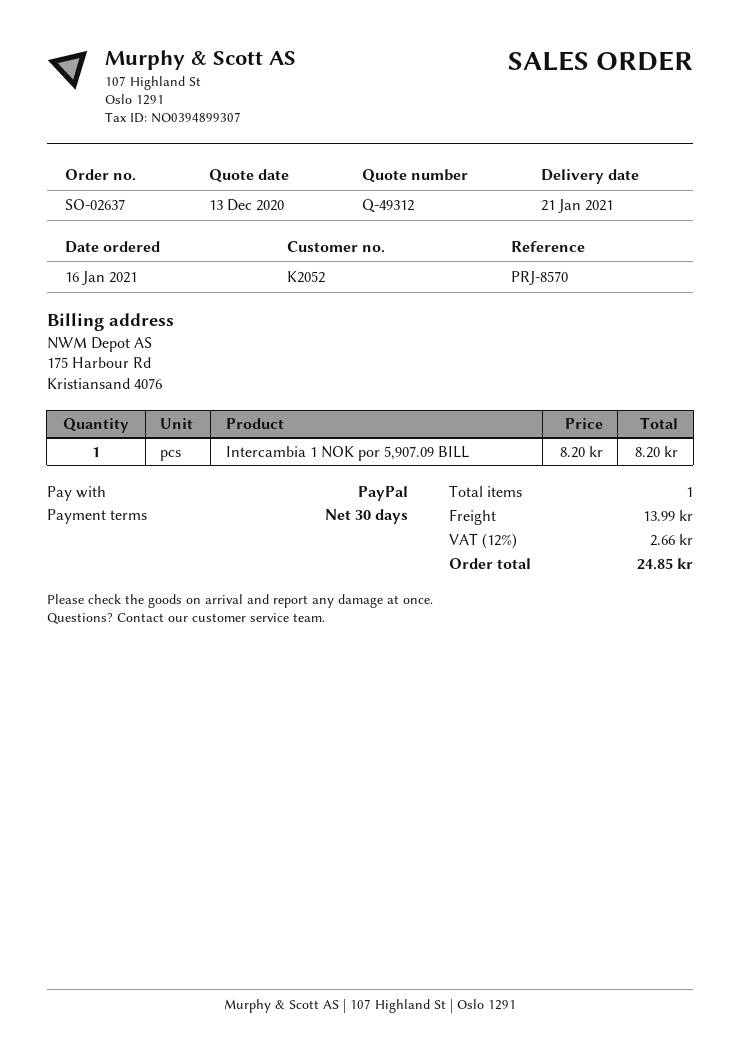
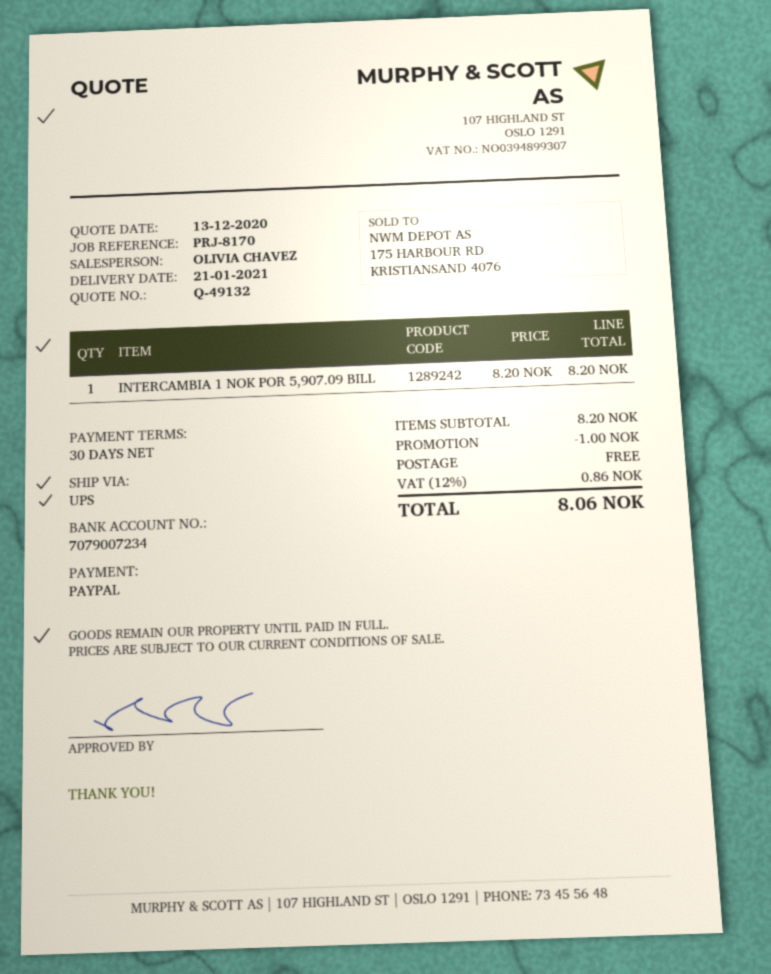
quote number: Q-49312 -> Q-49132
reference: PRJ-8570 -> PRJ-8170
discount: none -> 1.00
shipping: 13.99 -> 0.00
tax: 12% = 2.66 -> 12% = 0.86
total: 24.85 -> 8.06

